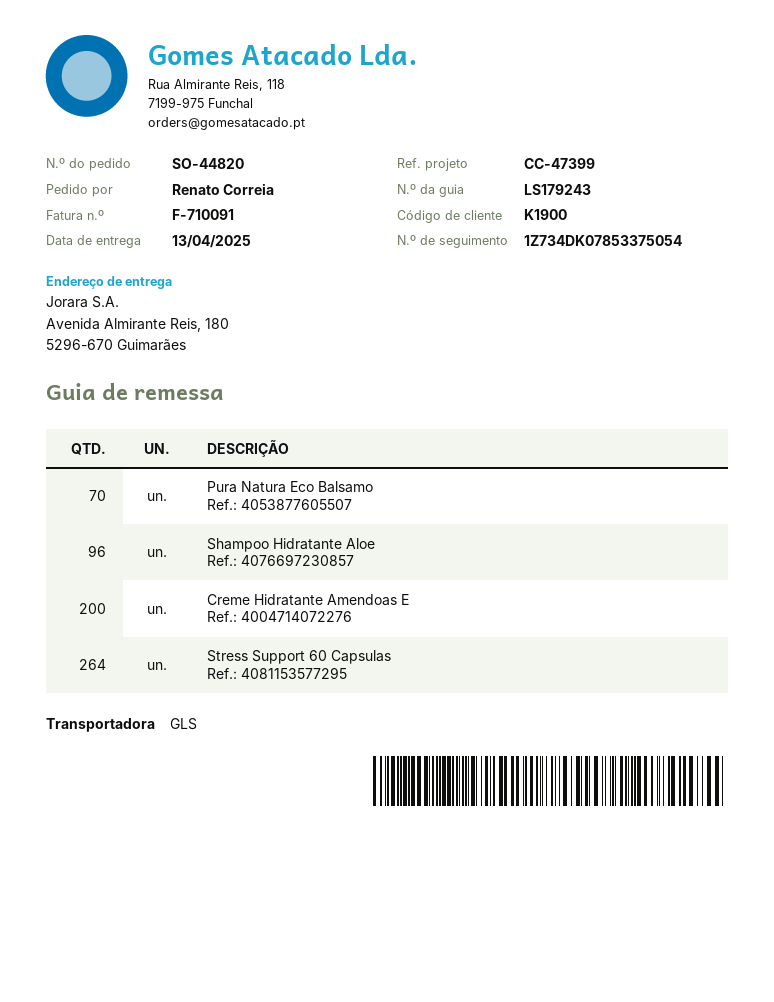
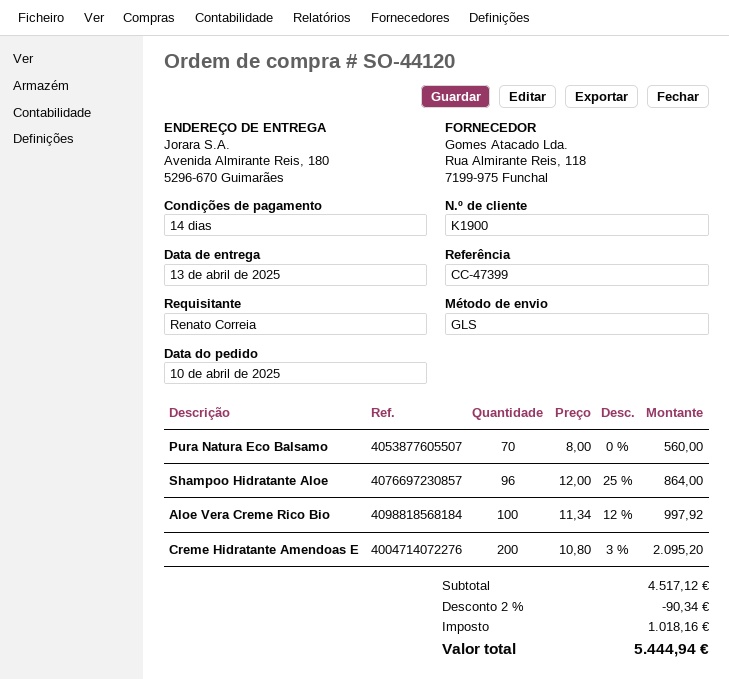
order number: SO-44820 -> SO-44120
Stress Support 60 Capsulas: 264 -> none
Aloe Vera Creme Rico Bio: none -> 100

